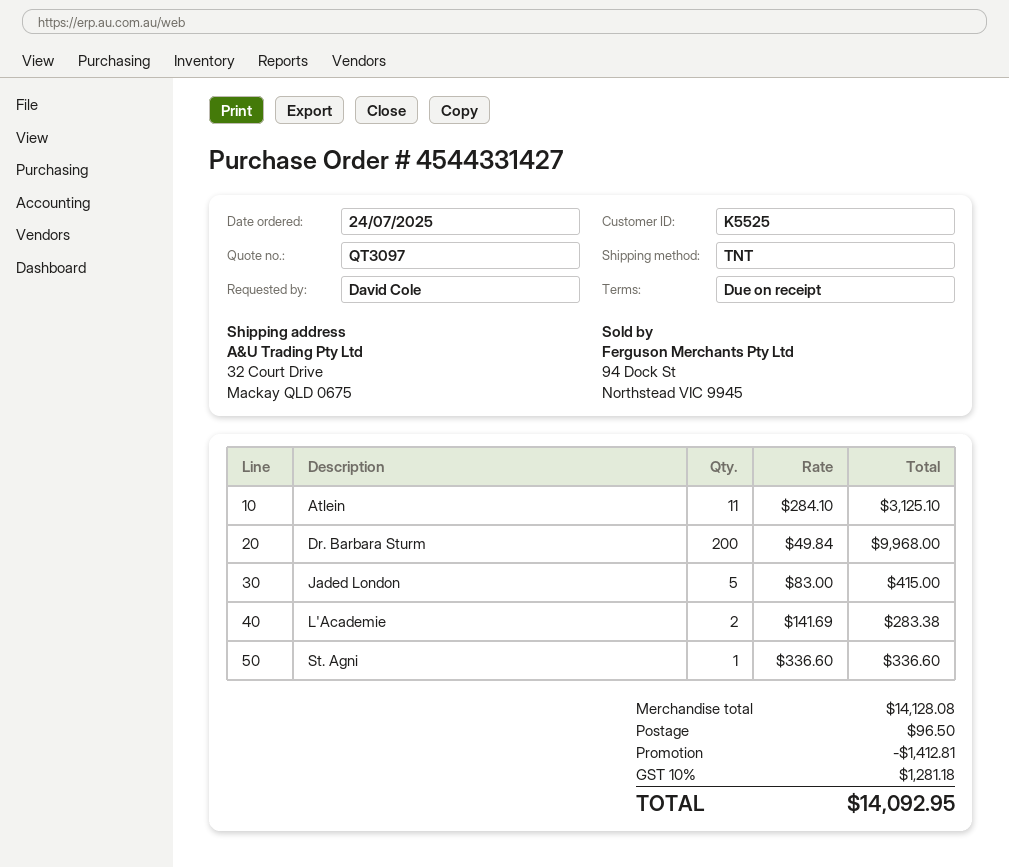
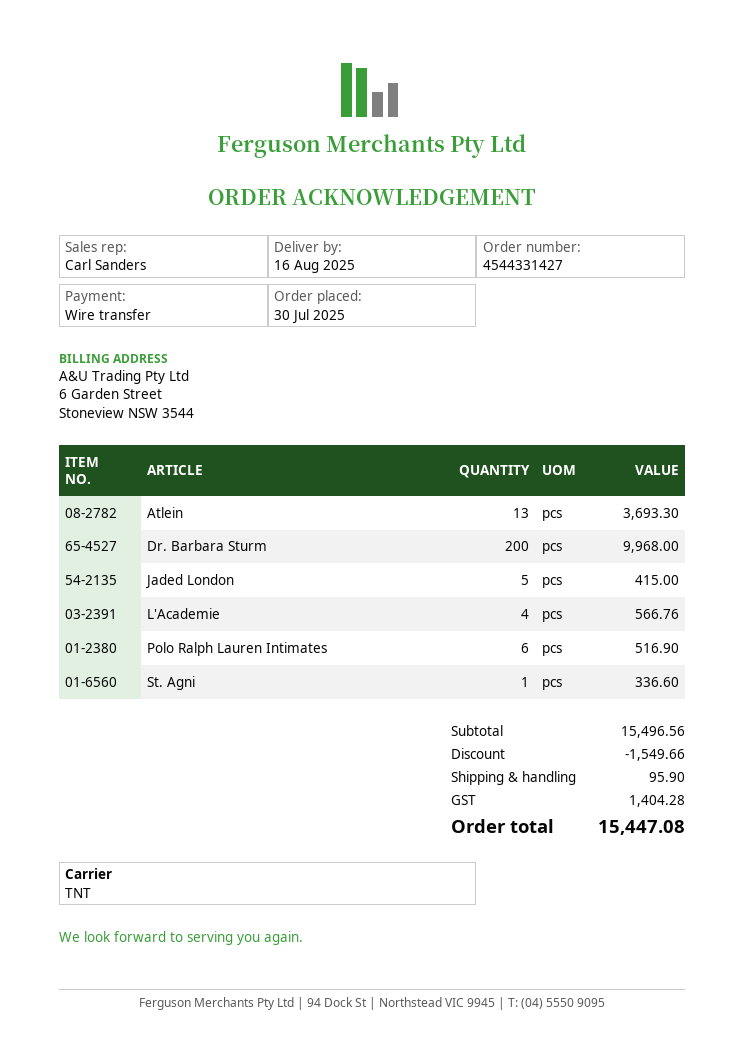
order date: 2025-07-24 -> 2025-07-30
Atlein: 11 for 3125.10 -> 13 for 3693.30
L'Academie: 2 for 283.38 -> 4 for 566.76
Polo Ralph Lauren Intimates: none -> 6 for 516.90
subtotal: 14128.08 -> 15496.56
discount: 1412.81 -> 1549.66
shipping: 96.50 -> 95.90
tax: 1281.18 -> 1404.28
total: 14092.95 -> 15447.08

